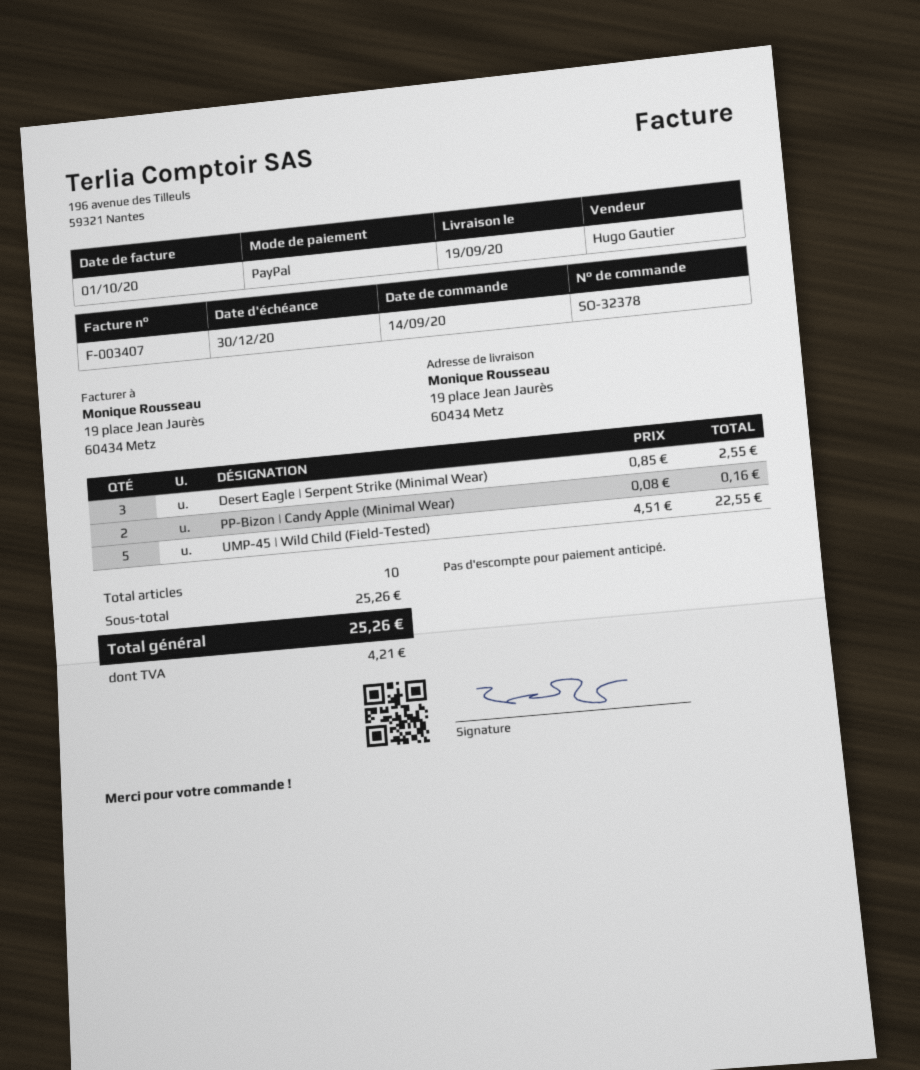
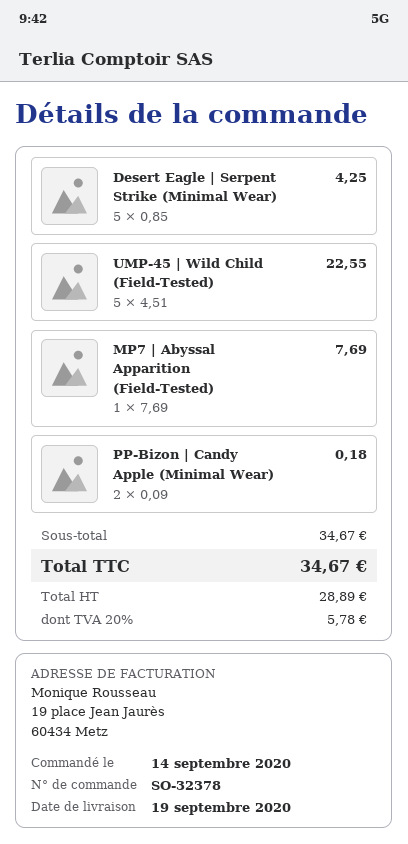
Desert Eagle | Serpent Strike (Minimal Wear): 3 x 0.85 = 2.55 -> 5 x 0.85 = 4.25
PP-Bizon | Candy Apple (Minimal Wear): 2 x 0.08 = 0.16 -> 2 x 0.09 = 0.18
MP7 | Abyssal Apparition (Field-Tested): none -> 1 x 7.69 = 7.69
subtotal: 25.26 -> 34.67
tax: 4.21 -> 5.78
total: 25.26 -> 34.67

